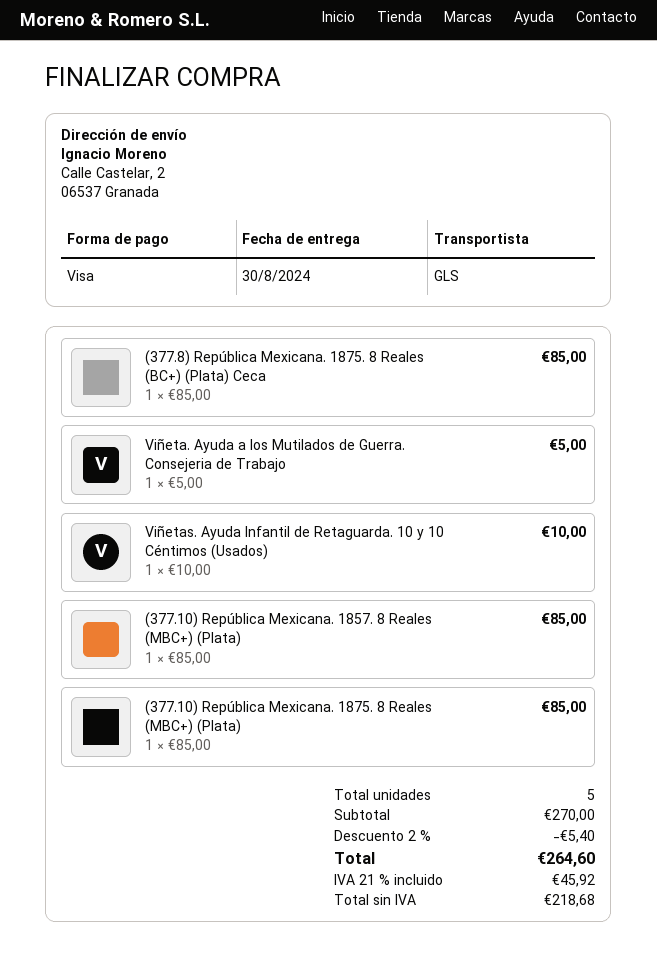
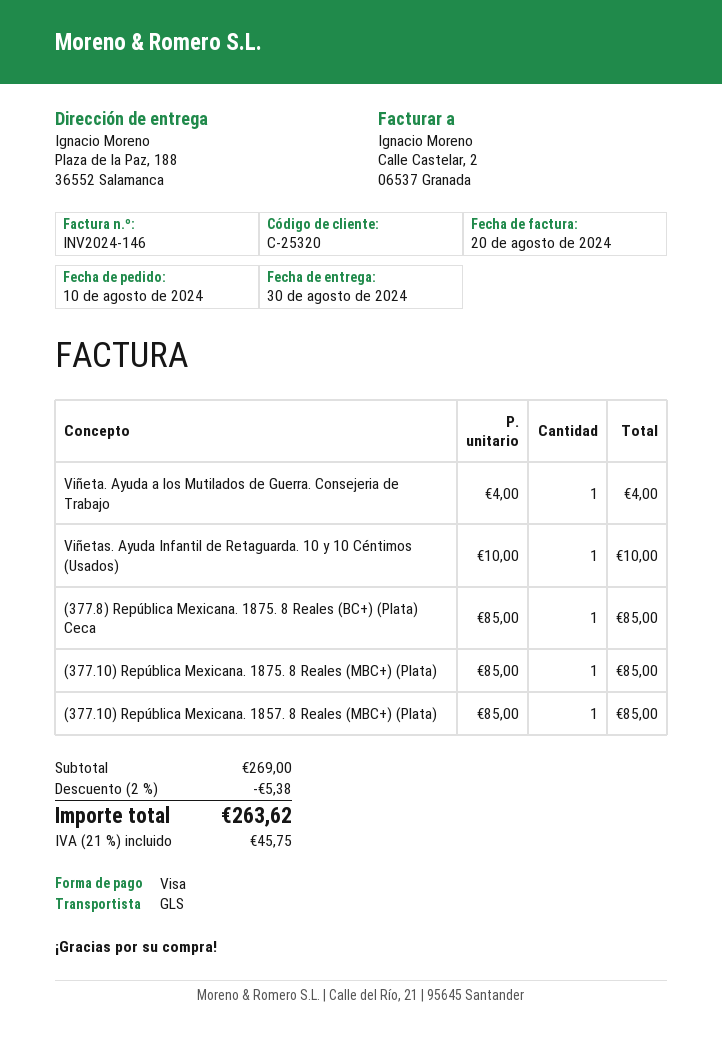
ship to: Calle Castelar, 2, 06537 Granada -> Plaza de la Paz, 188, 36552 Salamanca
Viñeta. Ayuda a los Mutilados de Guerra. Consejeria de Trabajo: 1 x 5.00 = 5.00 -> 1 x 4.00 = 4.00
subtotal: 270.00 -> 269.00
discount: 2% = 5.40 -> 2% = 5.38
tax: 21% = 45.92 -> 21% = 45.75
total: 264.60 -> 263.62

